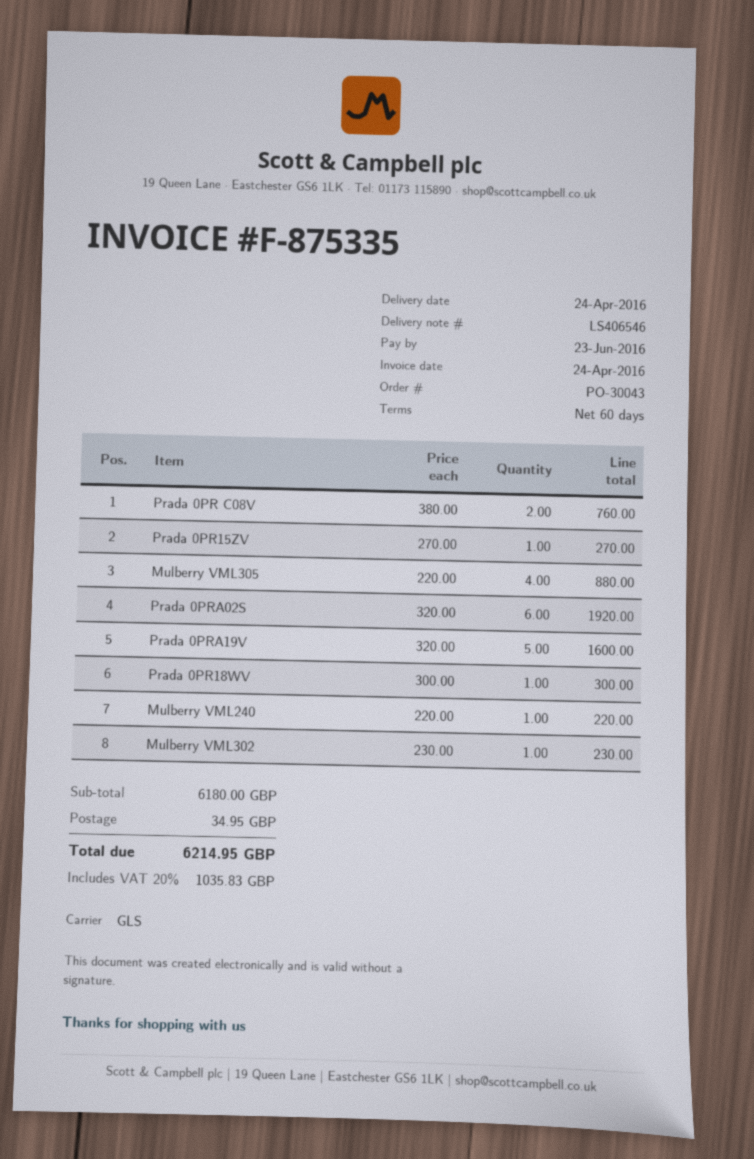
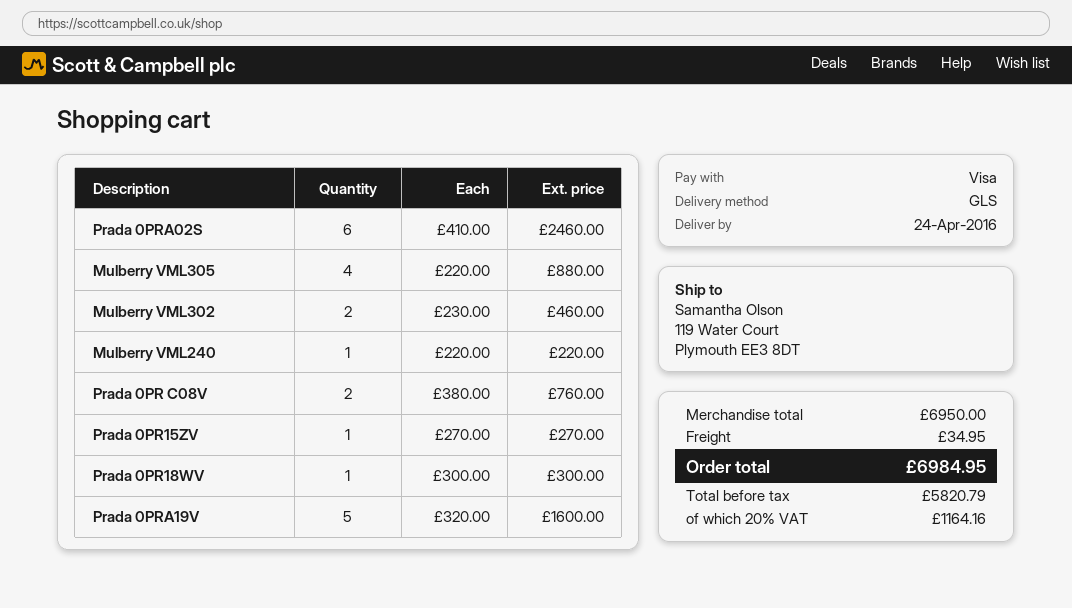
Prada 0PRA02S: 6 x 320.00 = 1920.00 -> 6 x 410.00 = 2460.00
Mulberry VML302: 1 x 230.00 = 230.00 -> 2 x 230.00 = 460.00
subtotal: 6180.00 -> 6950.00
tax: 20% = 1035.83 -> 20% = 1164.16
total: 6214.95 -> 6984.95

